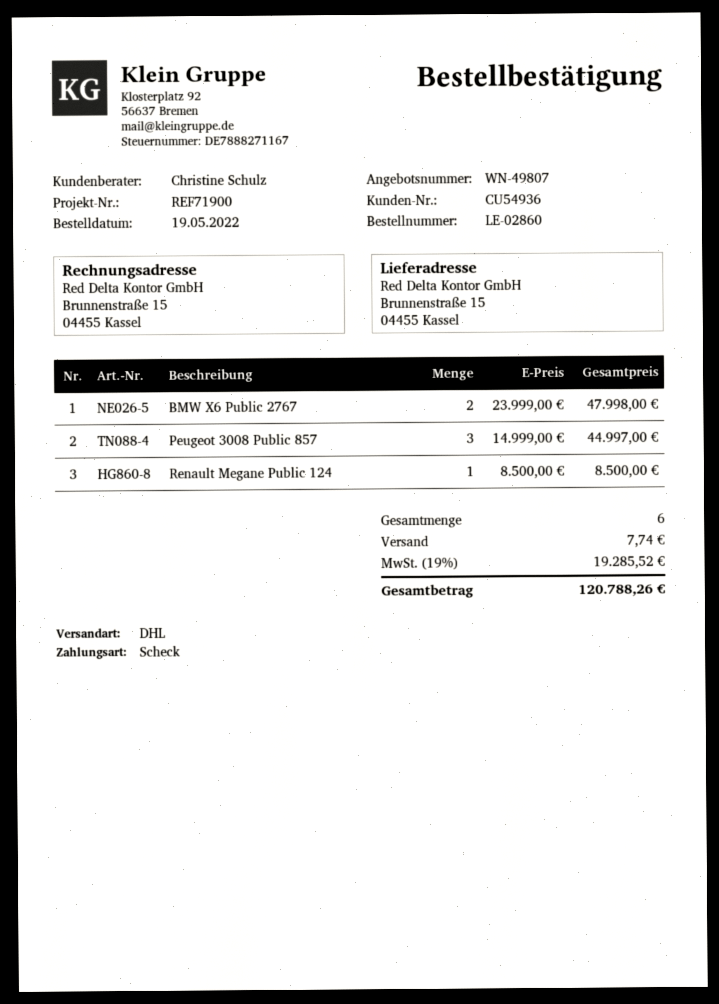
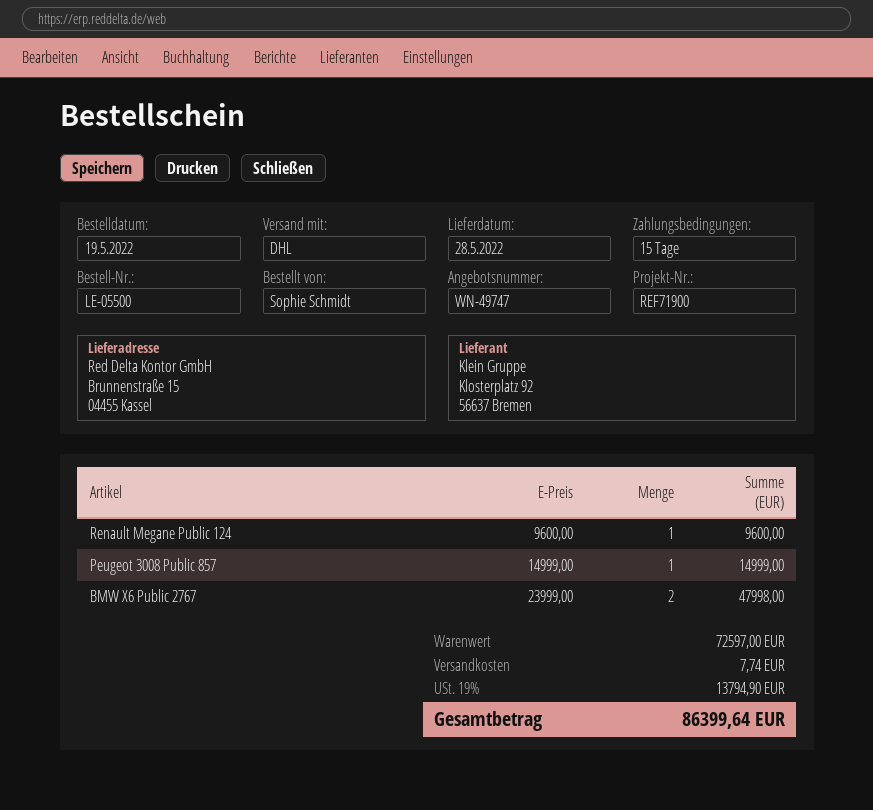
quote number: WN-49807 -> WN-49747
order number: LE-02860 -> LE-05500
Peugeot 3008 Public 857: 3 x 14999.00 = 44997.00 -> 1 x 14999.00 = 14999.00
Renault Megane Public 124: 1 x 8500.00 = 8500.00 -> 1 x 9600.00 = 9600.00
tax: 19% = 19285.52 -> 19% = 13794.90
total: 120788.26 -> 86399.64

